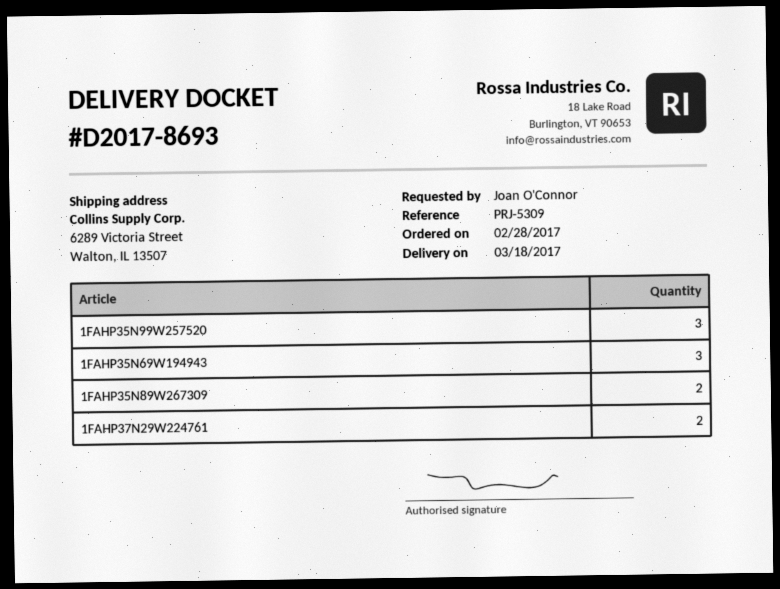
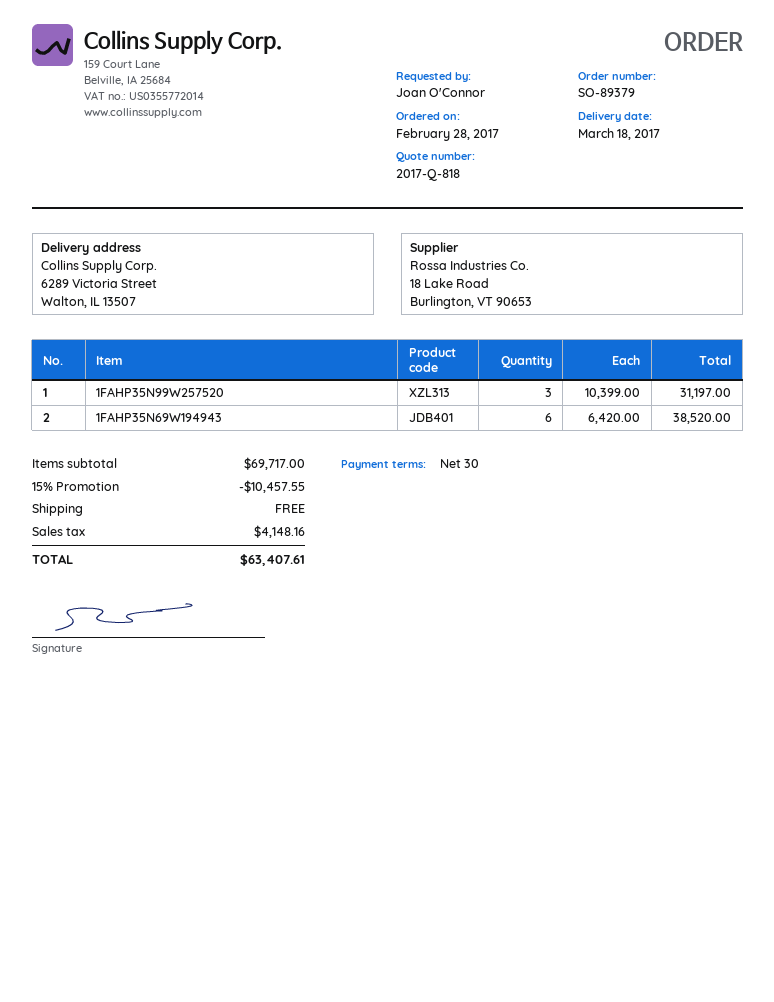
1FAHP35N69W194943: 3 -> 6
1FAHP35N89W267309: 2 -> none
1FAHP37N29W224761: 2 -> none

